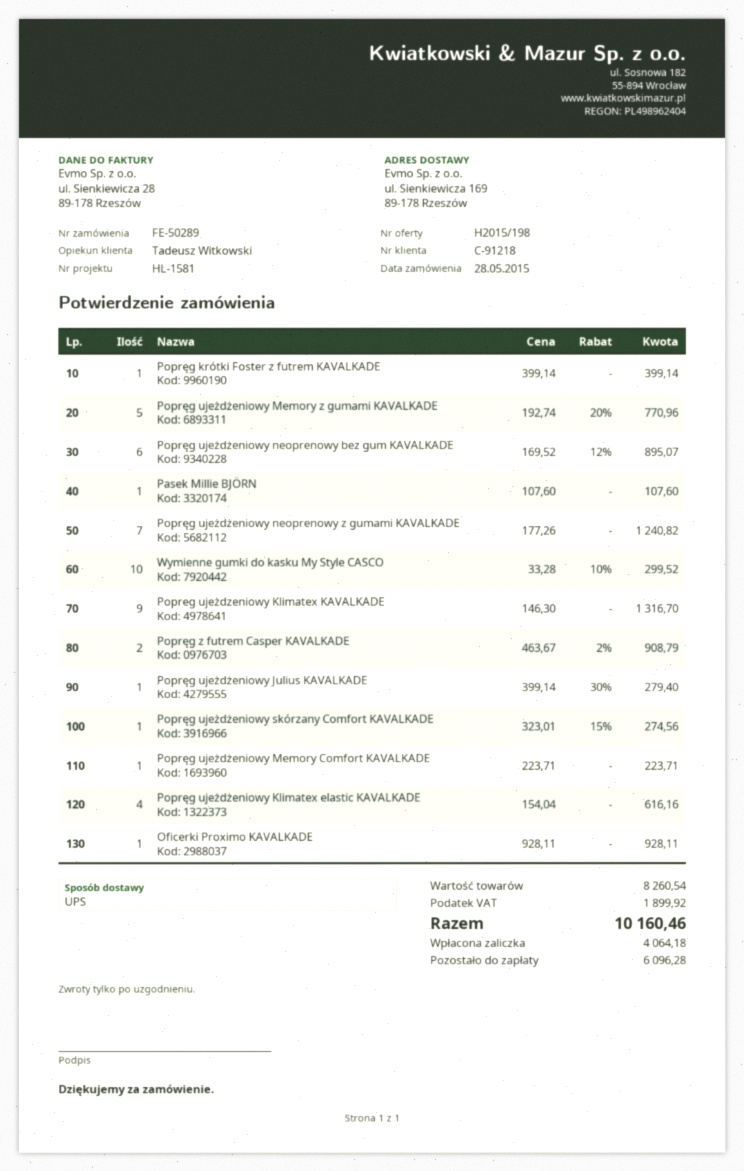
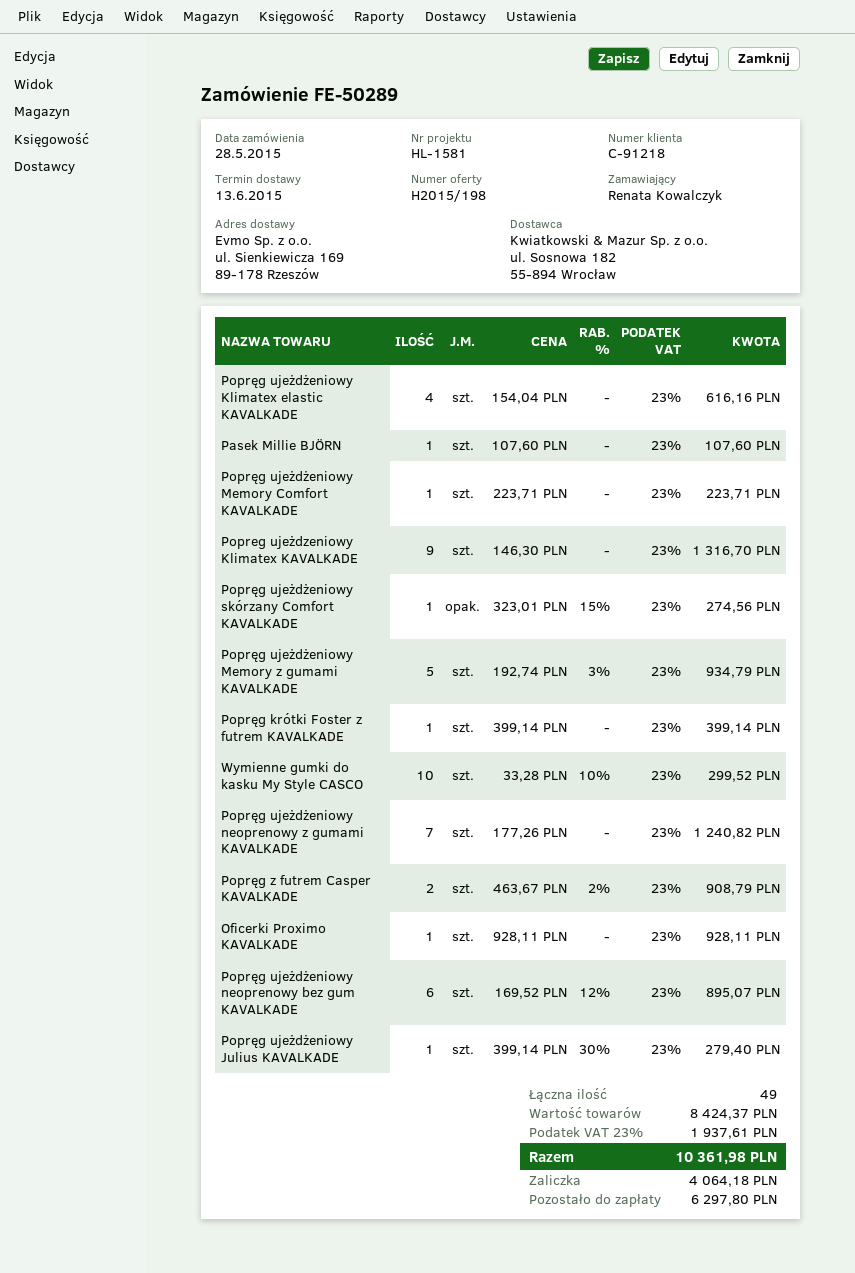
Popręg ujeżdżeniowy Memory z gumami KAVALKADE: 5 x 192.74 - 20% = 770.96 -> 5 x 192.74 - 3% = 934.79
subtotal: 8260.54 -> 8424.37
tax: 1899.92 -> 1937.61
total: 10160.46 -> 10361.98
balance: 6096.28 -> 6297.80

